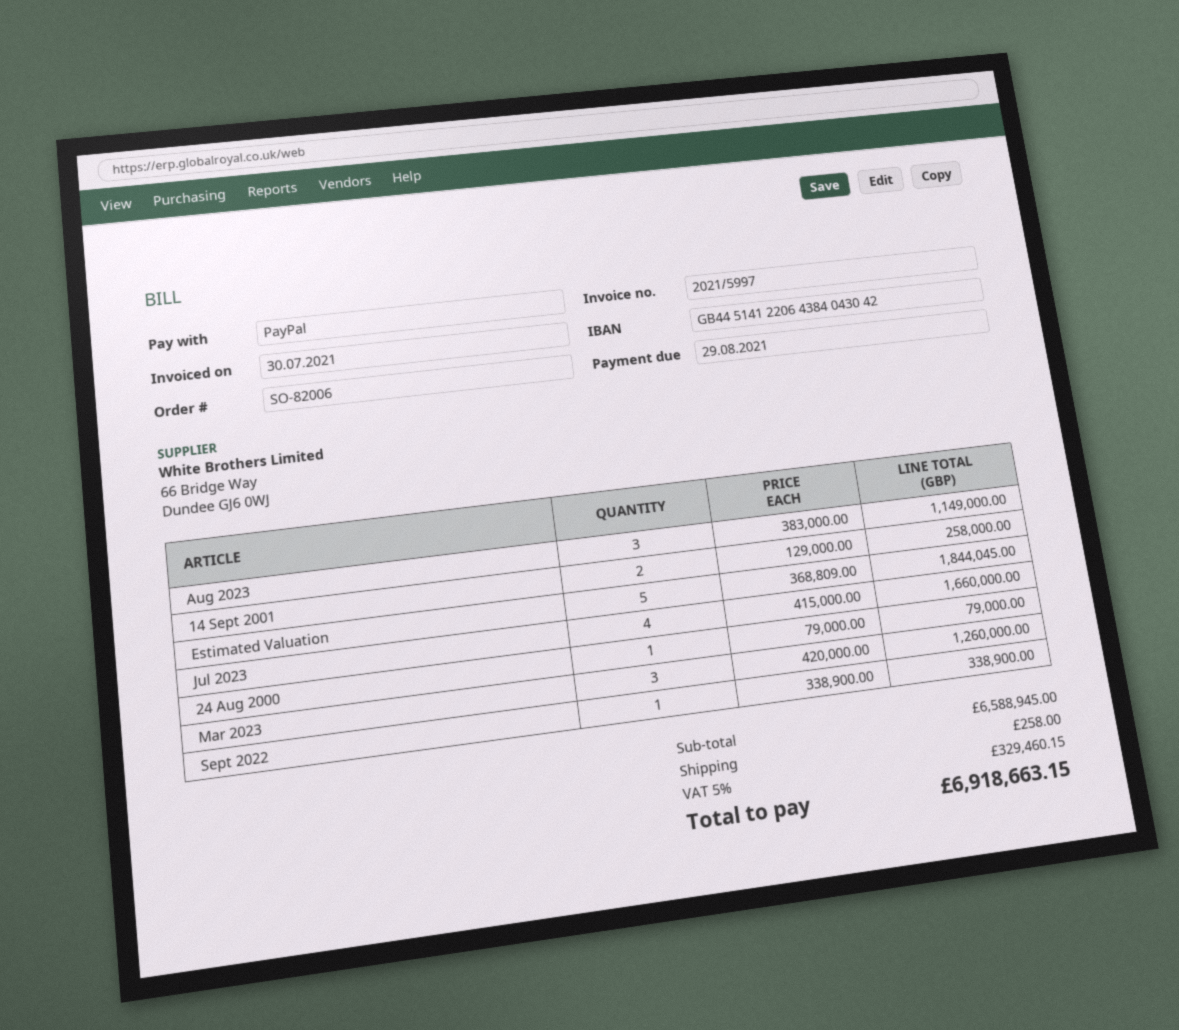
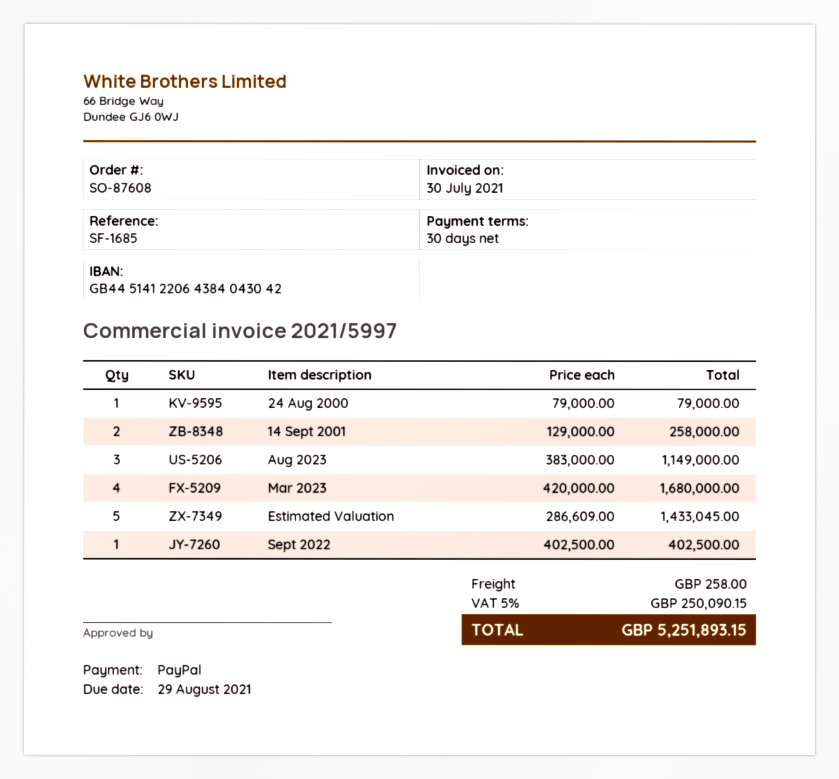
order number: SO-82006 -> SO-87608
Estimated Valuation: 5 x 368809.00 = 1844045.00 -> 5 x 286609.00 = 1433045.00
Jul 2023: 4 x 415000.00 = 1660000.00 -> none
Mar 2023: 3 x 420000.00 = 1260000.00 -> 4 x 420000.00 = 1680000.00
Sept 2022: 1 x 338900.00 = 338900.00 -> 1 x 402500.00 = 402500.00
tax: 5% = 329460.15 -> 5% = 250090.15
total: 6918663.15 -> 5251893.15

